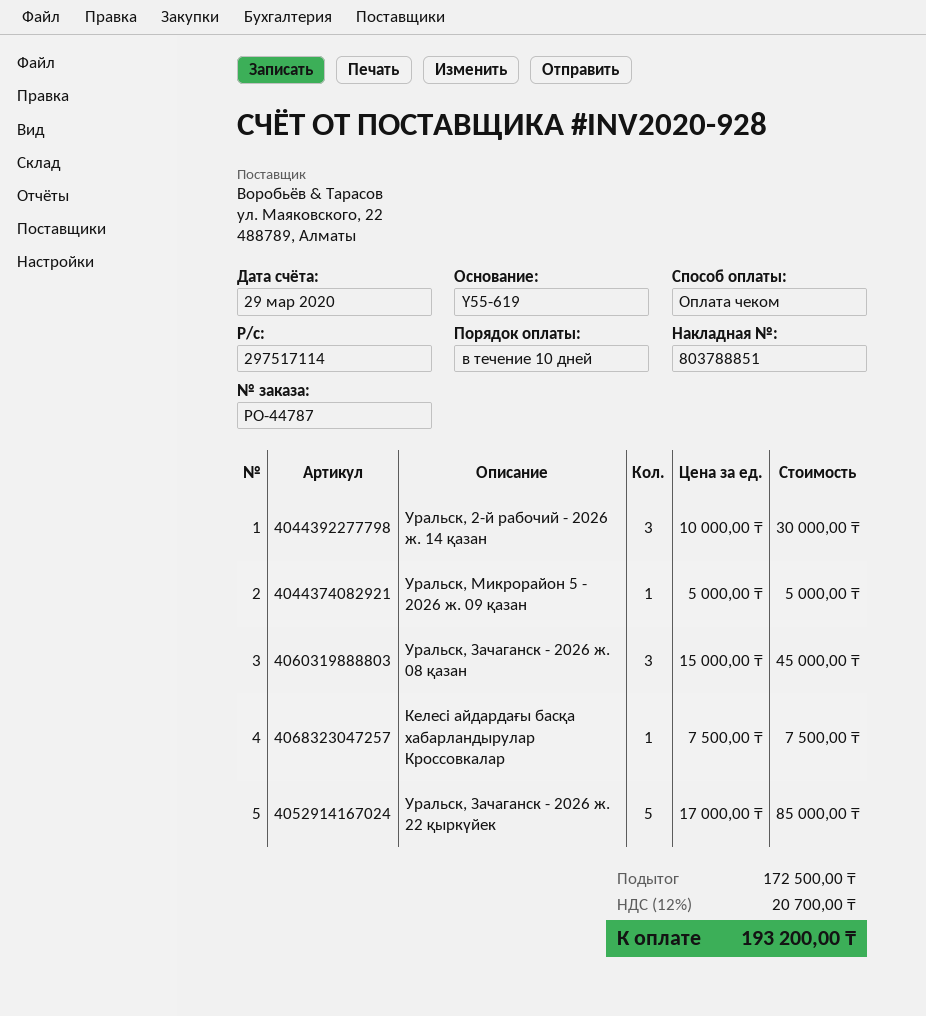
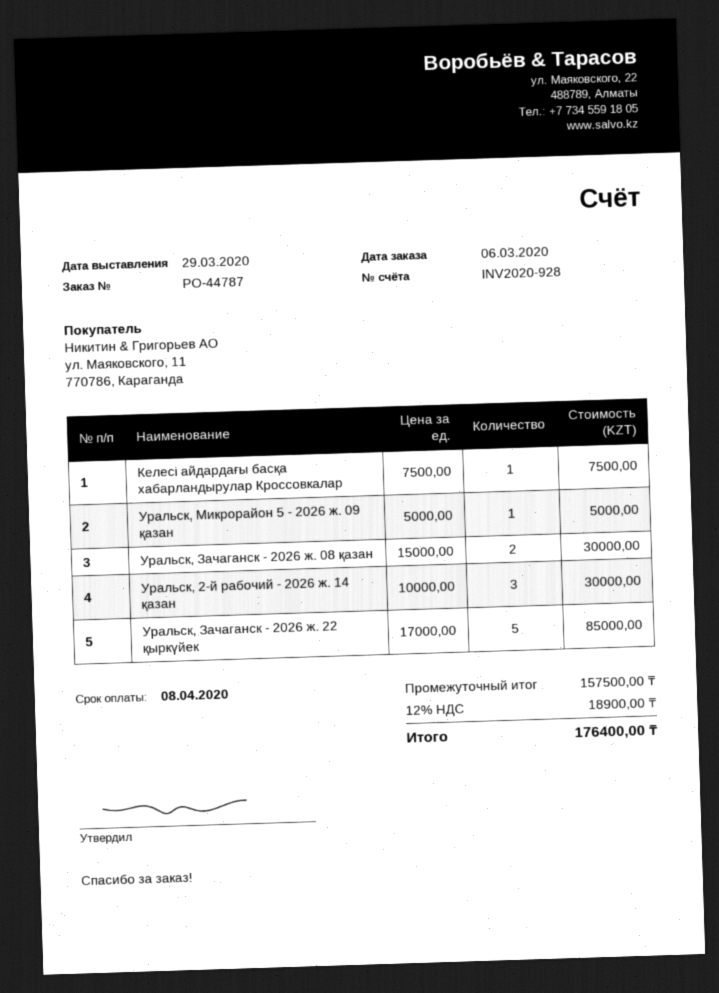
Уральск, Зачаганск - 2026 ж. 08 қазан: 3 x 15000.00 = 45000.00 -> 2 x 15000.00 = 30000.00
subtotal: 172500.00 -> 157500.00
tax: 12% = 20700.00 -> 12% = 18900.00
total: 193200.00 -> 176400.00

